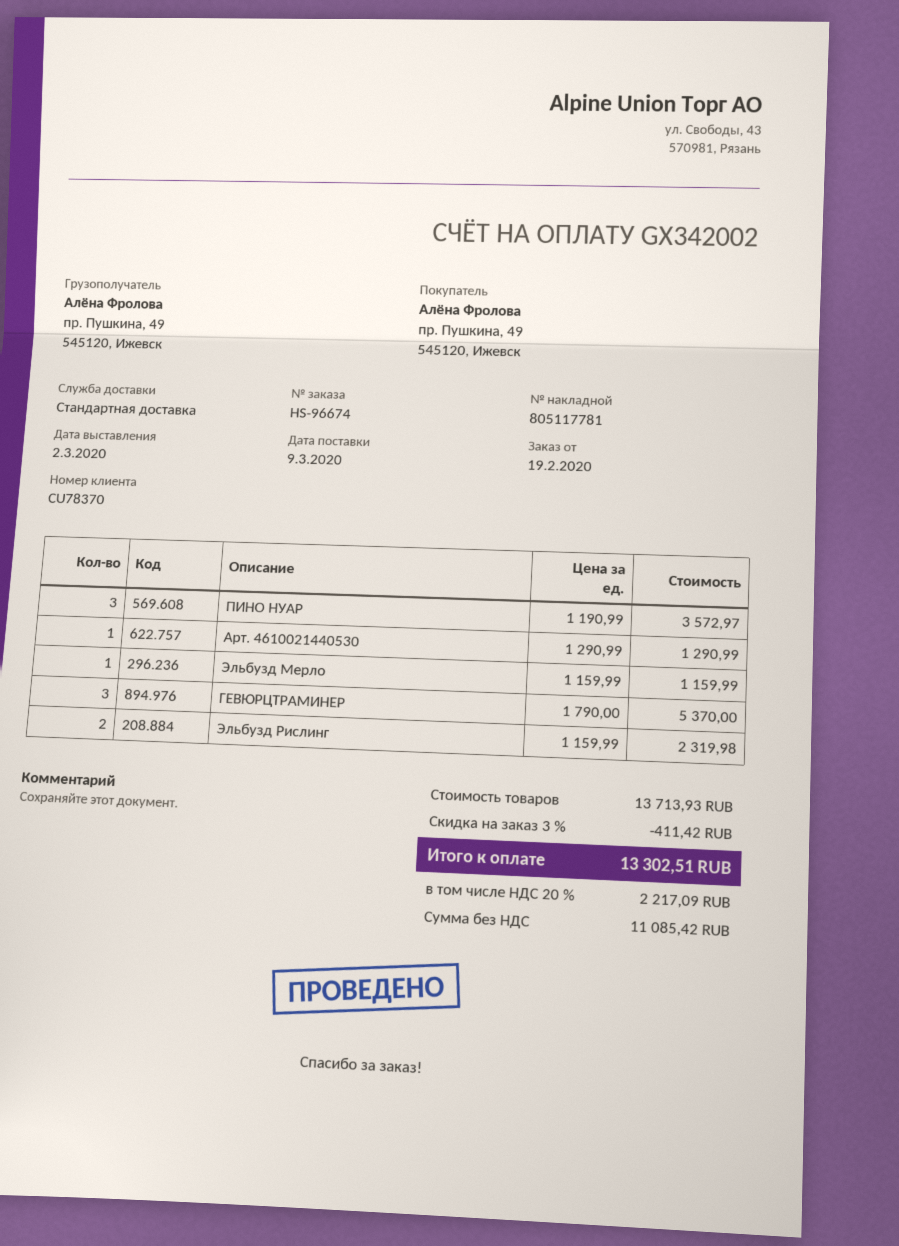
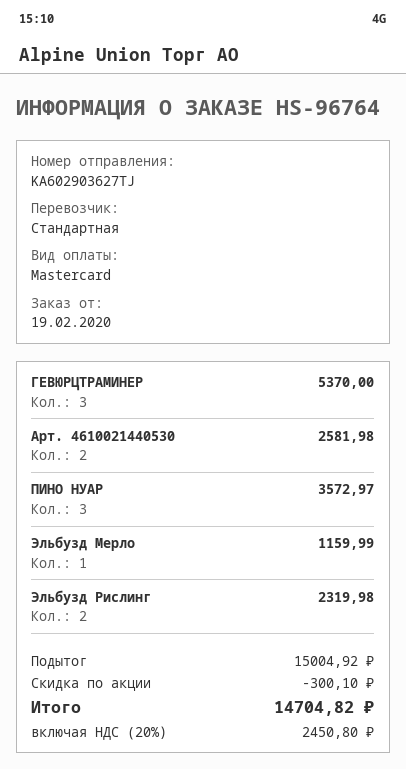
order number: HS-96674 -> HS-96764
Арт. 4610021440530: 1 for 1290.99 -> 2 for 2581.98
subtotal: 13713.93 -> 15004.92
discount: 411.42 -> 300.10
tax: 20% = 2217.09 -> 20% = 2450.80
total: 13302.51 -> 14704.82

